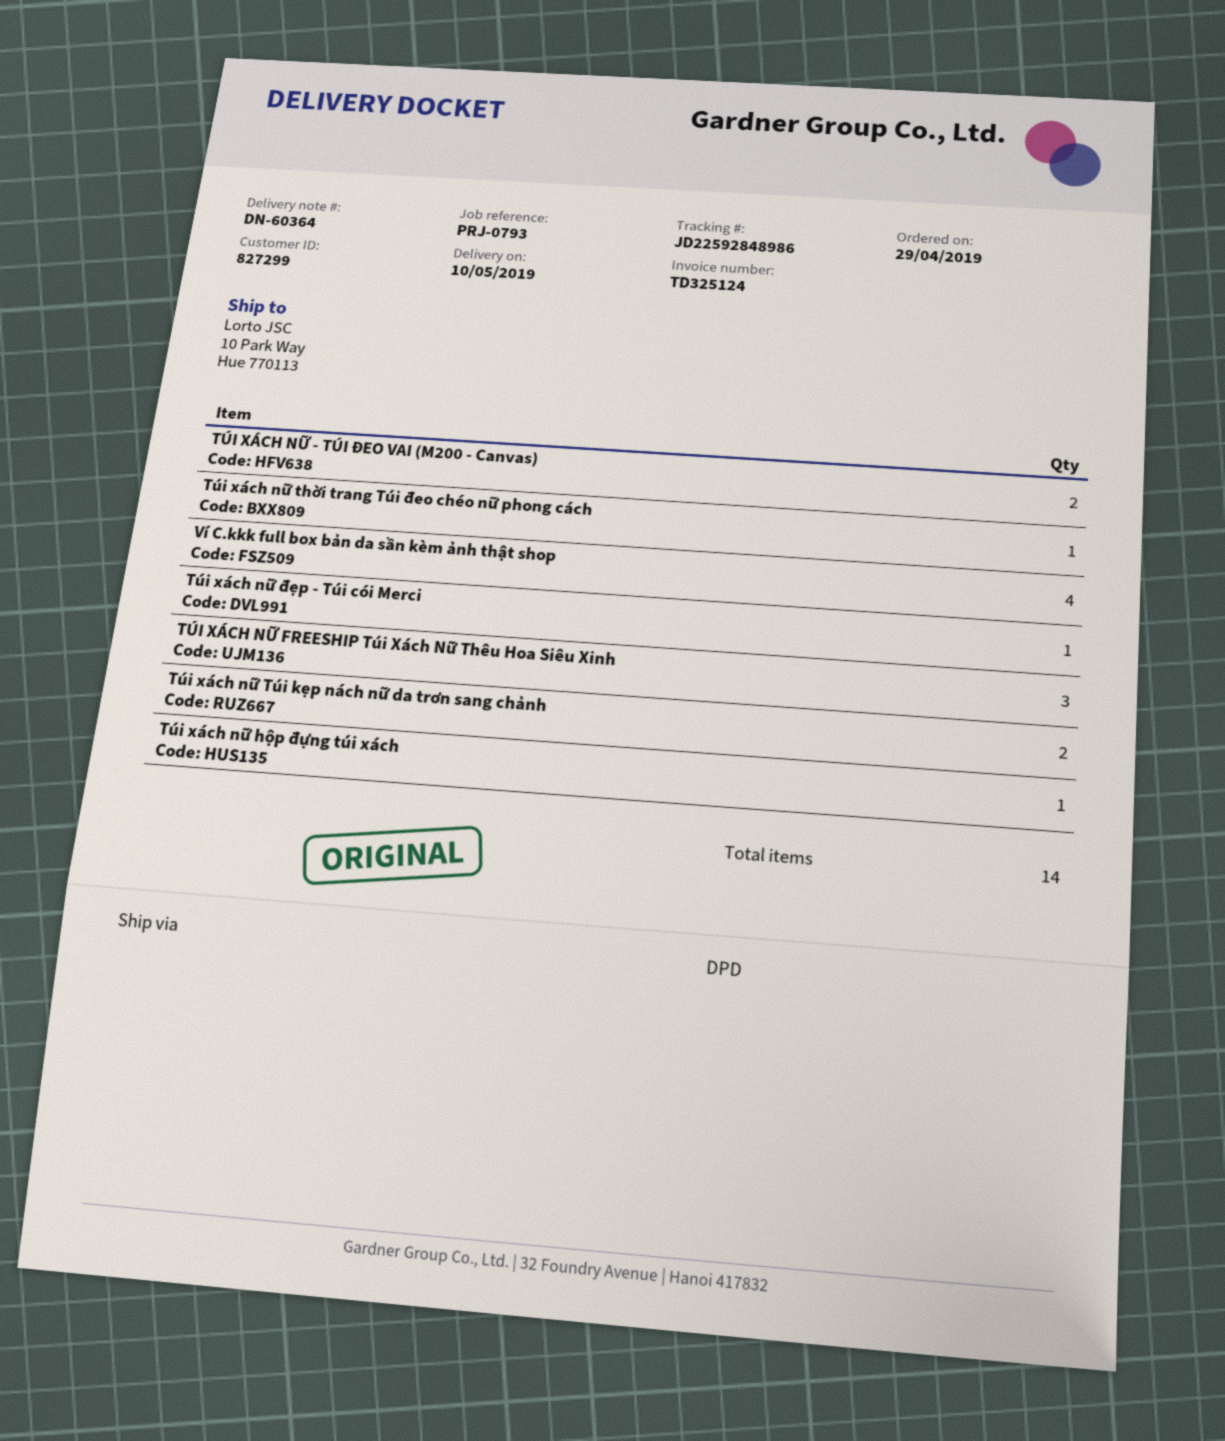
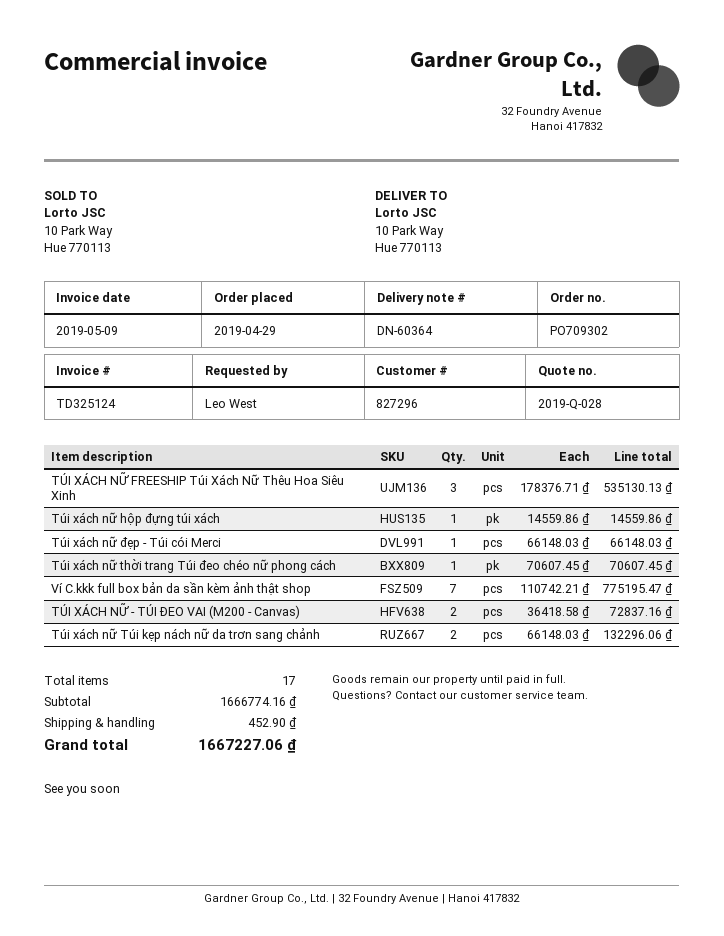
customer number: 827299 -> 827296
Ví C.kkk full box bản da sần kèm ảnh thật shop: 4 -> 7
total quantity: 14 -> 17

